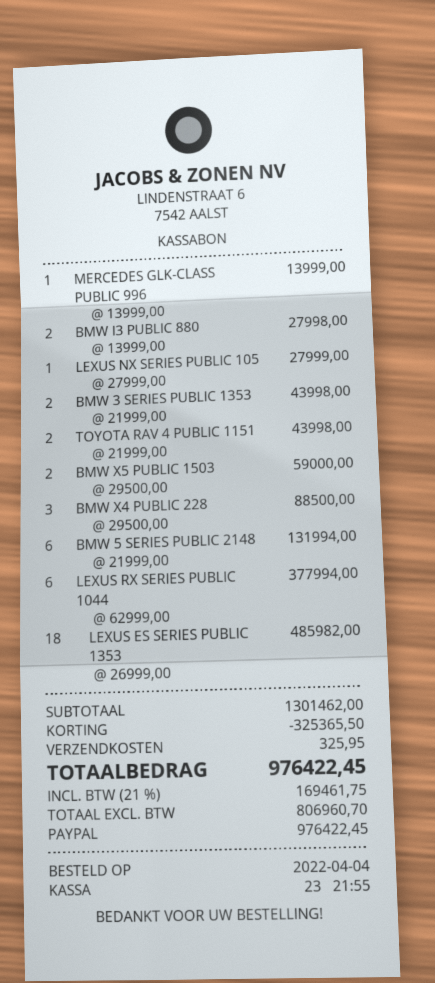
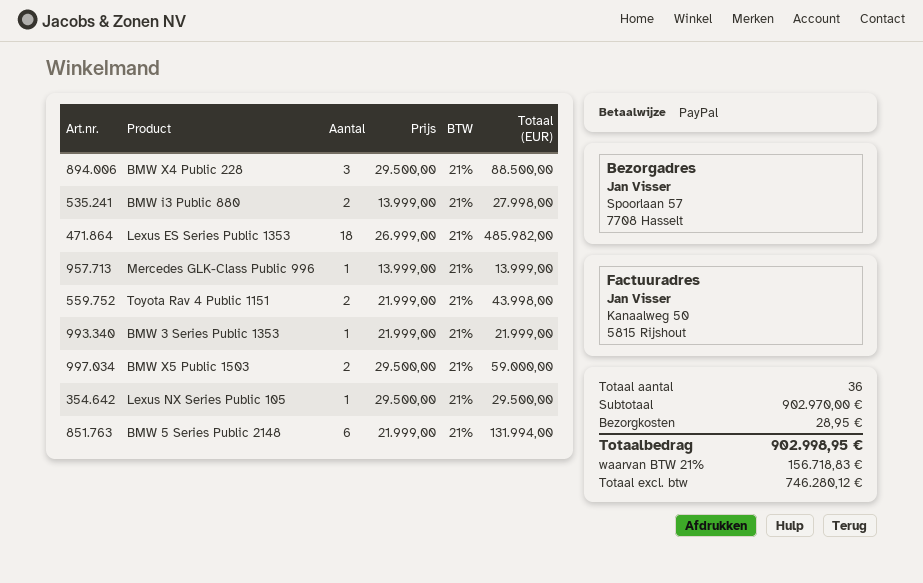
LEXUS NX SERIES PUBLIC 105: 1 x 27999.00 = 27999.00 -> 1 x 29500.00 = 29500.00
BMW 3 SERIES PUBLIC 1353: 2 x 21999.00 = 43998.00 -> 1 x 21999.00 = 21999.00
LEXUS RX SERIES PUBLIC 1044: 6 x 62999.00 = 377994.00 -> none
subtotal: 1301462.00 -> 902970.00
discount: 325365.50 -> none
shipping: 325.95 -> 28.95
net: 806960.70 -> 746280.12
tax: 21% = 169461.75 -> 21% = 156718.83
total: 976422.45 -> 902998.95

